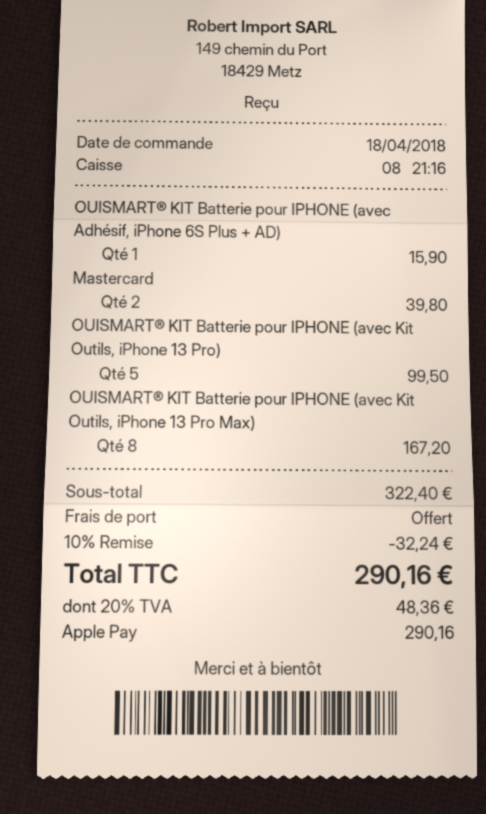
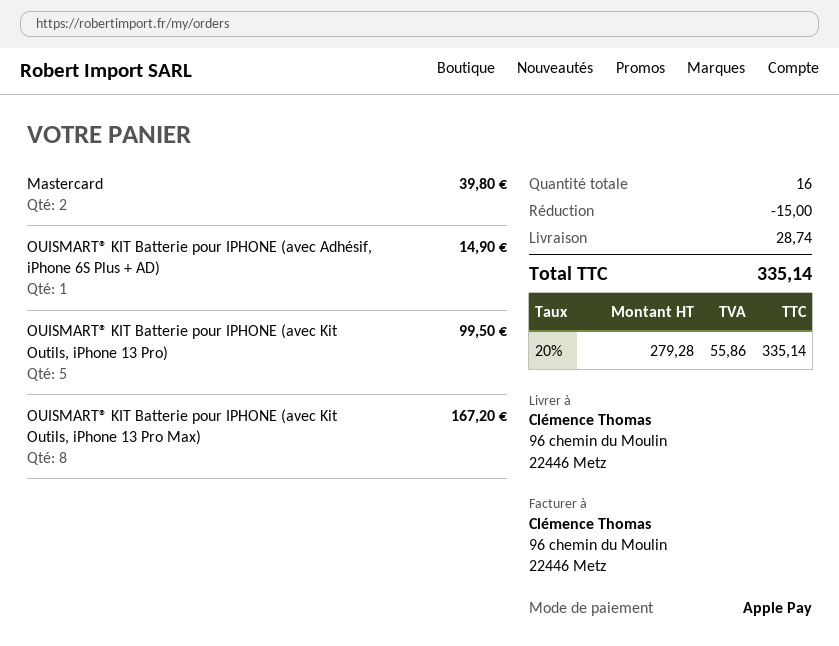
OUISMART® KIT Batterie pour IPHONE (avec Adhésif, iPhone 6S Plus + AD): 1 for 15.90 -> 1 for 14.90
discount: 32.24 -> 15.00
shipping: 0.00 -> 28.74
tax: 20% = 48.36 -> 20% = 55.86
total: 290.16 -> 335.14

